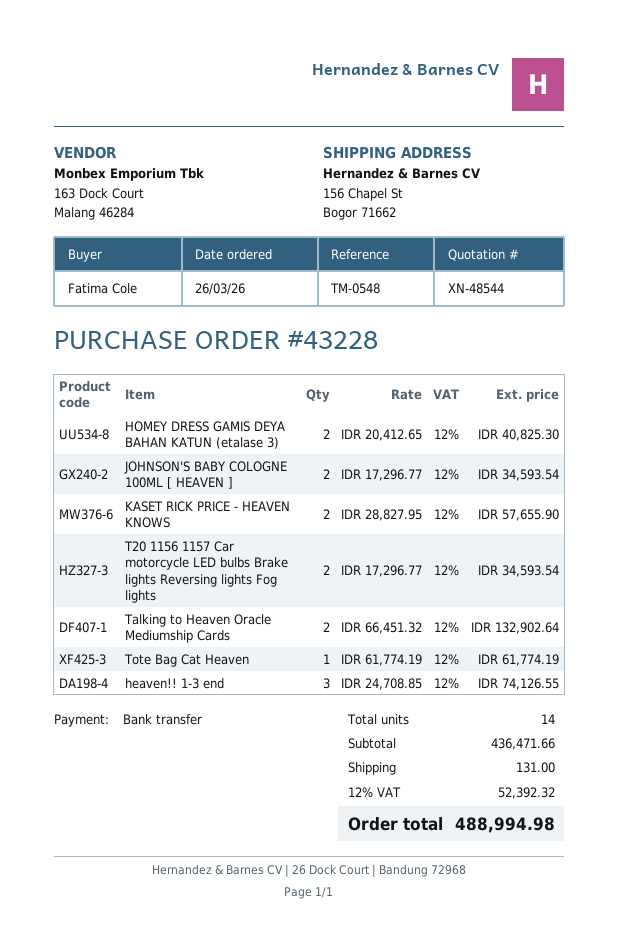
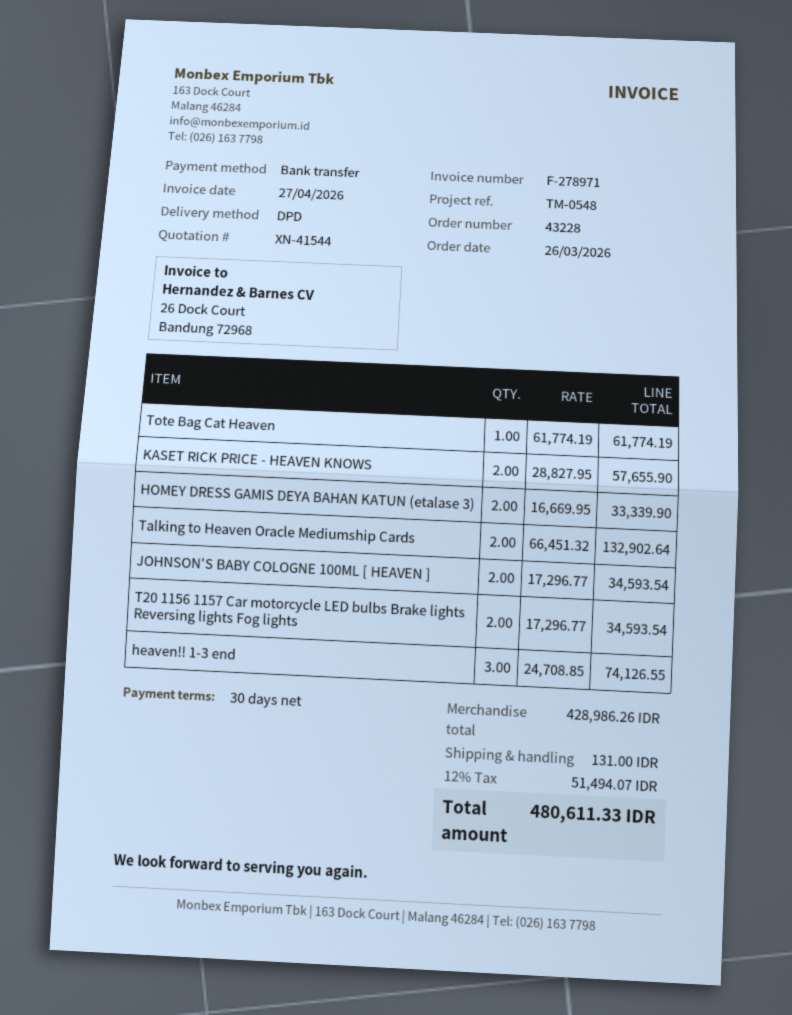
quote number: XN-48544 -> XN-41544
HOMEY DRESS GAMIS DEYA BAHAN KATUN (etalase 3): 2 x 20412.65 = 40825.30 -> 2 x 16669.95 = 33339.90
subtotal: 436471.66 -> 428986.26
tax: 12% = 52392.32 -> 12% = 51494.07
total: 488994.98 -> 480611.33

